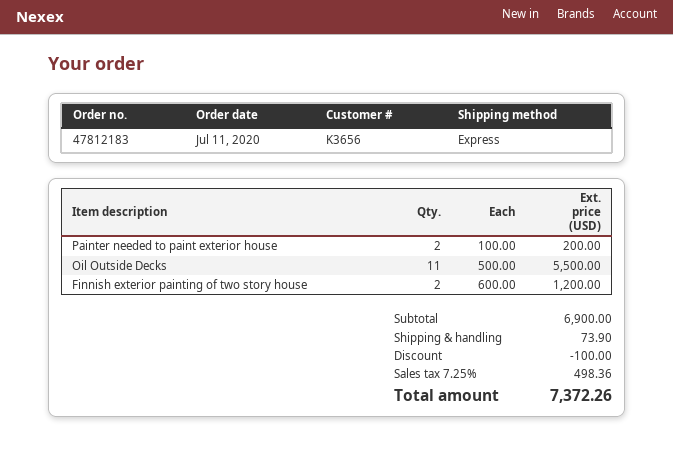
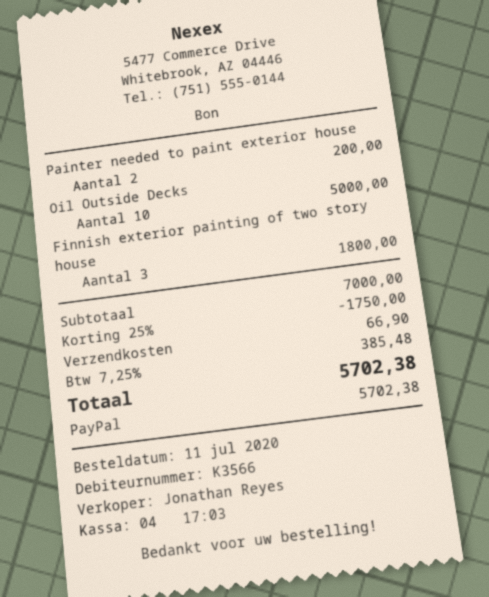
customer number: K3656 -> K3566
Oil Outside Decks: 11 for 5500.00 -> 10 for 5000.00
Finnish exterior painting of two story house: 2 for 1200.00 -> 3 for 1800.00
subtotal: 6900.00 -> 7000.00
discount: 100.00 -> 1750.00
shipping: 73.90 -> 66.90
tax: 7.25% = 498.36 -> 7.25% = 385.48
total: 7372.26 -> 5702.38

